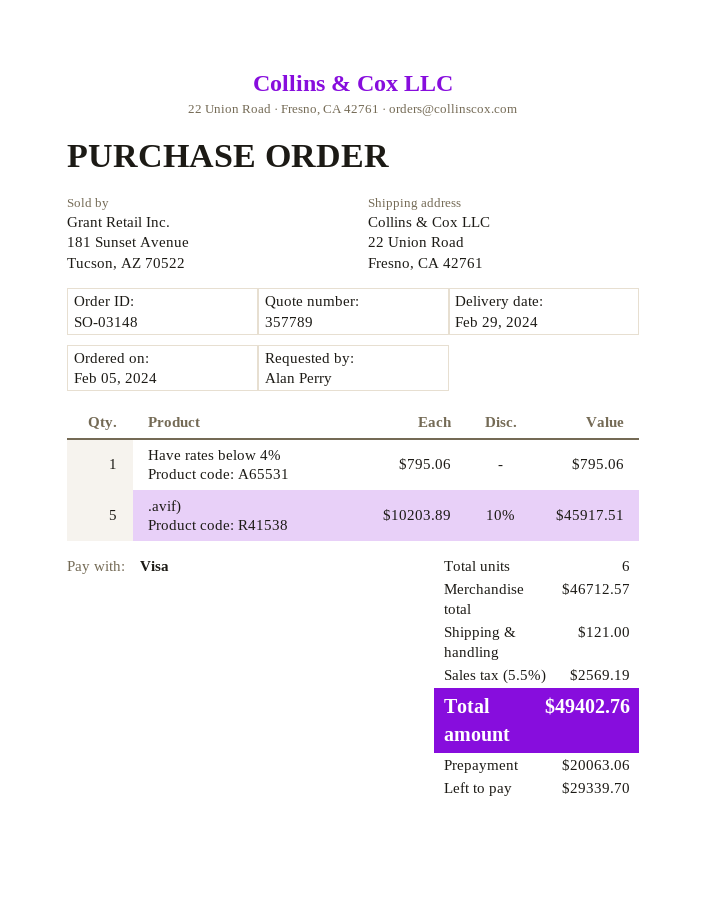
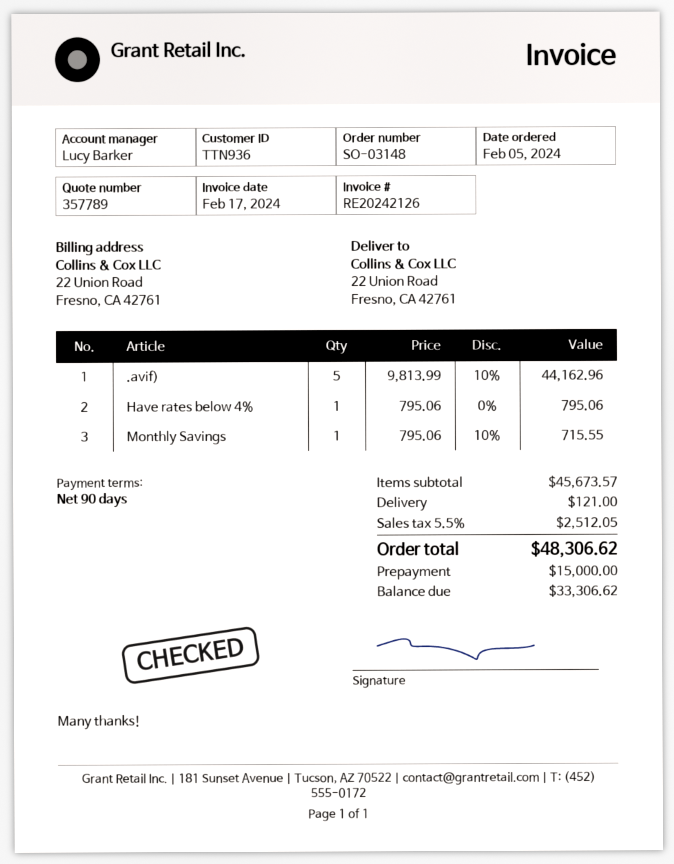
.avif): 5 x 10203.89 - 10% = 45917.51 -> 5 x 9813.99 - 10% = 44162.96
Monthly Savings: none -> 1 x 795.06 - 10% = 715.55
subtotal: 46712.57 -> 45673.57
tax: 5.5% = 2569.19 -> 5.5% = 2512.05
total: 49402.76 -> 48306.62
deposit: 20063.06 -> 15000.00
balance: 29339.70 -> 33306.62

